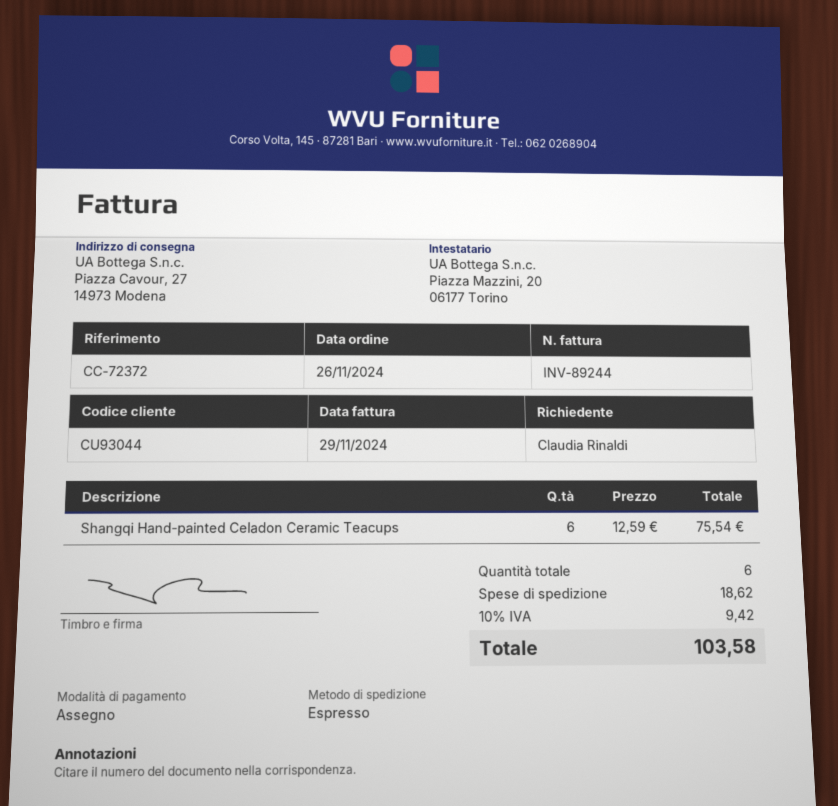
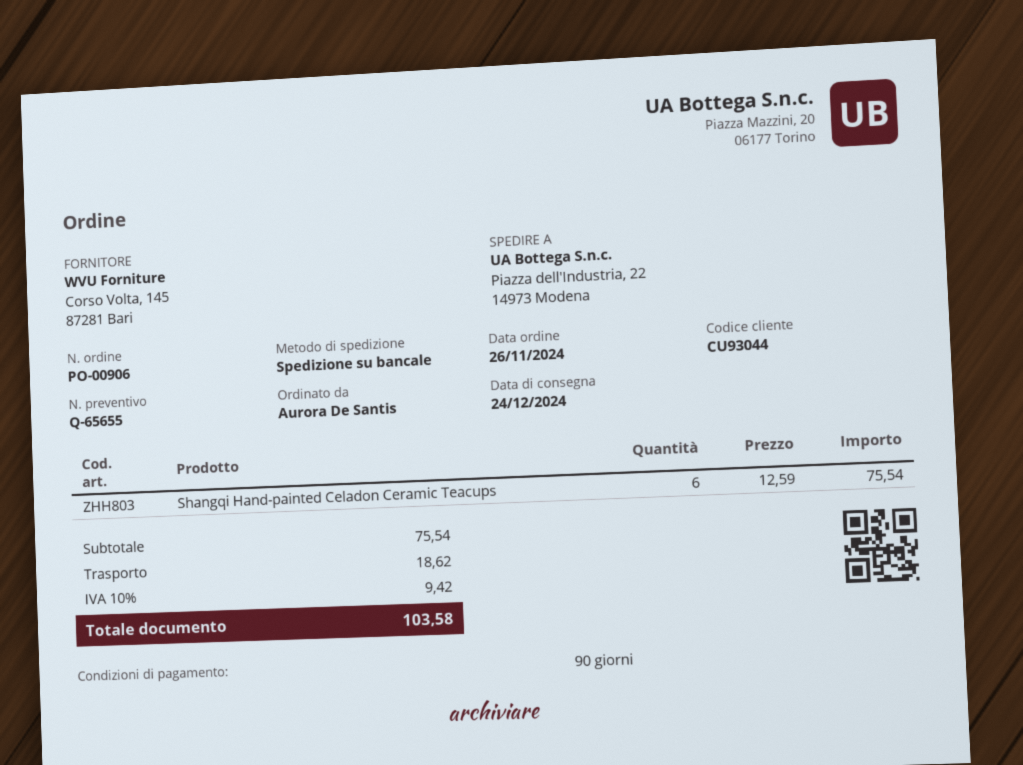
ordered by: Claudia Rinaldi -> Aurora De Santis
shipping method: express -> pallet freight
ship to: Piazza Cavour, 27, 14973 Modena -> Piazza dell'Industria, 22, 14973 Modena

